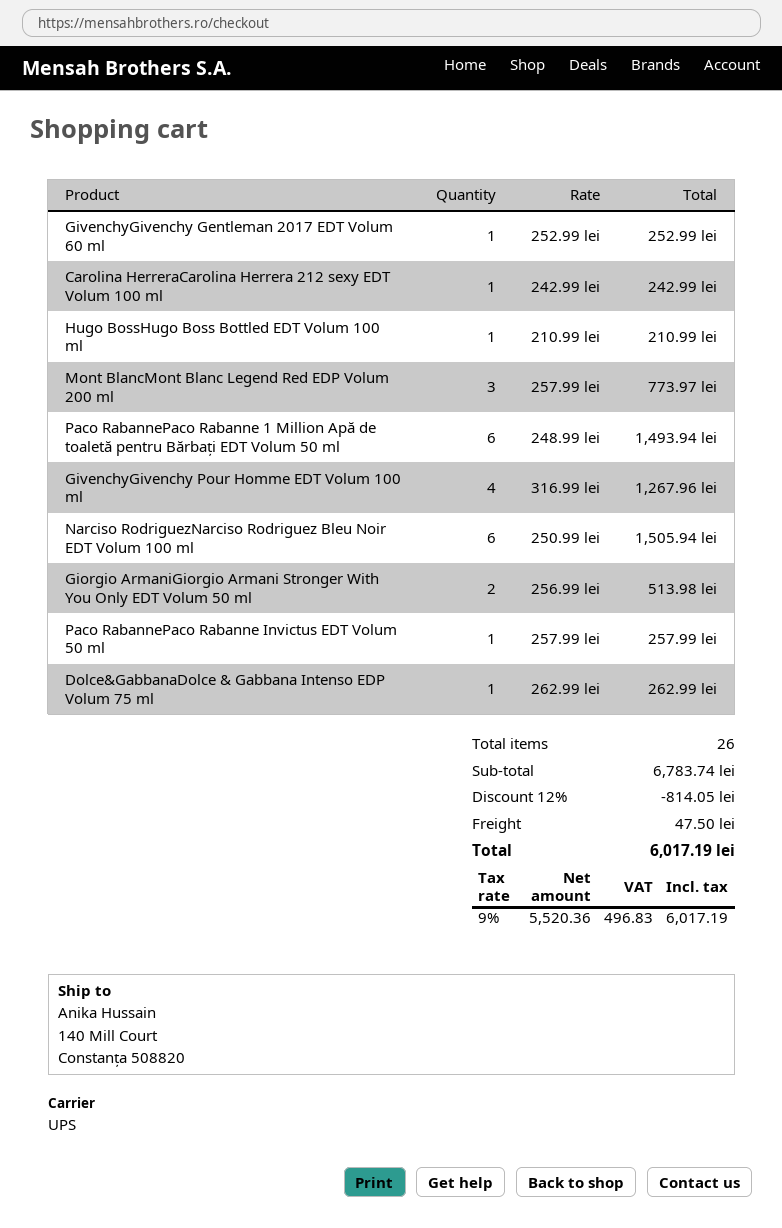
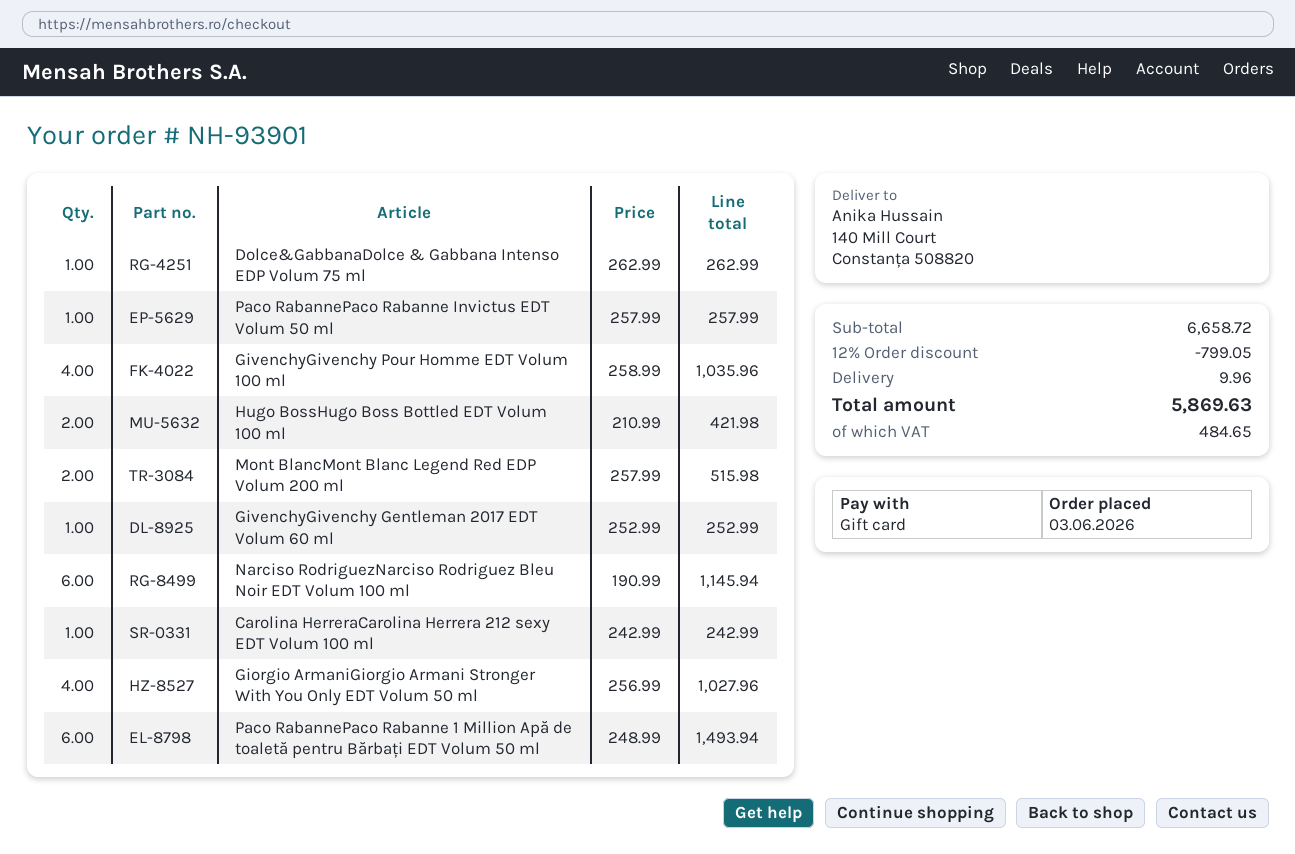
Hugo BossHugo Boss Bottled EDT Volum 100 ml: 1 x 210.99 = 210.99 -> 2 x 210.99 = 421.98
Mont BlancMont Blanc Legend Red EDP Volum 200 ml: 3 x 257.99 = 773.97 -> 2 x 257.99 = 515.98
GivenchyGivenchy Pour Homme EDT Volum 100 ml: 4 x 316.99 = 1267.96 -> 4 x 258.99 = 1035.96
Narciso RodriguezNarciso Rodriguez Bleu Noir EDT Volum 100 ml: 6 x 250.99 = 1505.94 -> 6 x 190.99 = 1145.94
Giorgio ArmaniGiorgio Armani Stronger With You Only EDT Volum 50 ml: 2 x 256.99 = 513.98 -> 4 x 256.99 = 1027.96
subtotal: 6783.74 -> 6658.72
discount: 12% = 814.05 -> 12% = 799.05
shipping: 47.50 -> 9.96
tax: 496.83 -> 484.65
total: 6017.19 -> 5869.63

